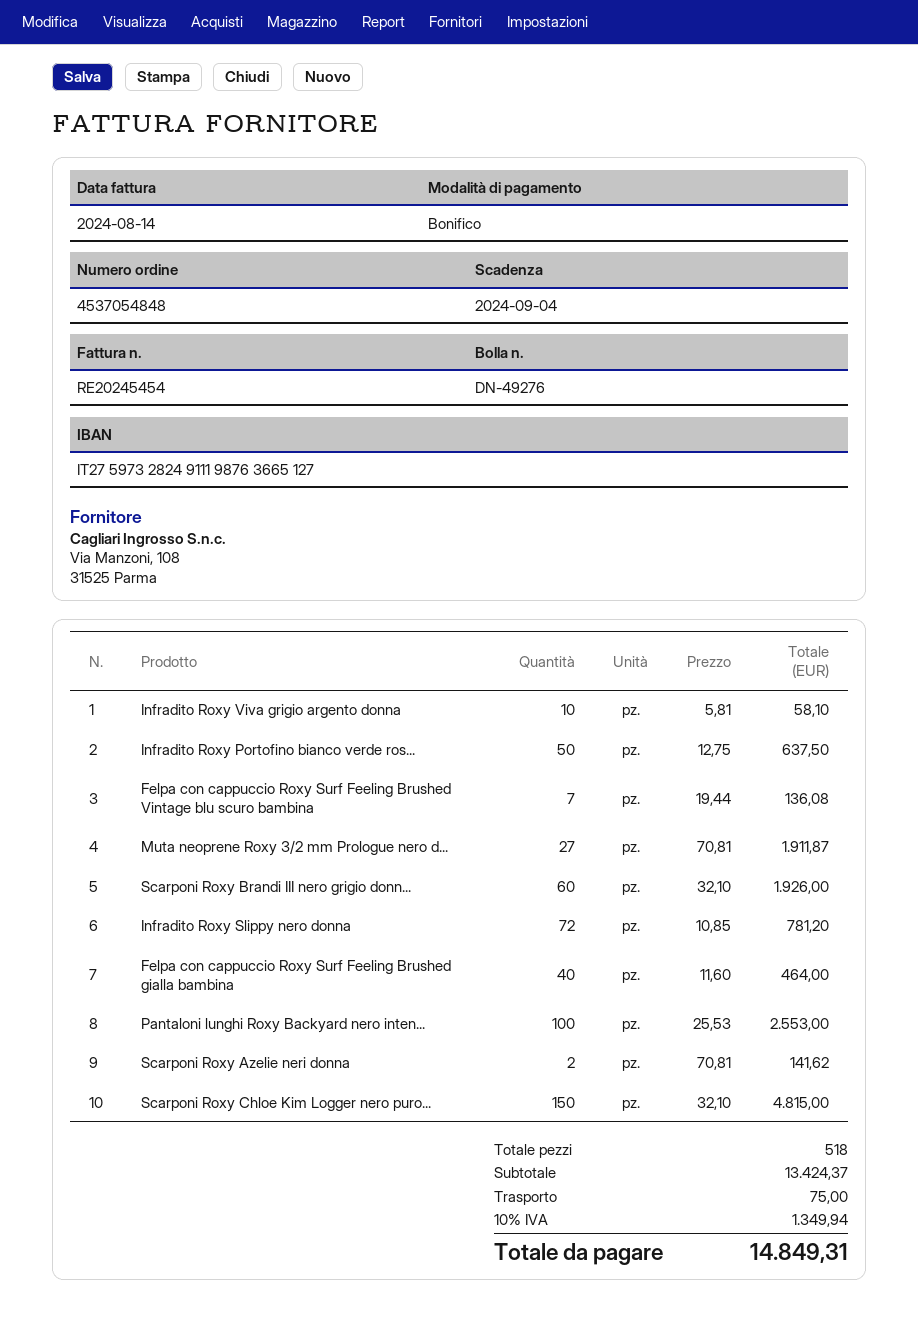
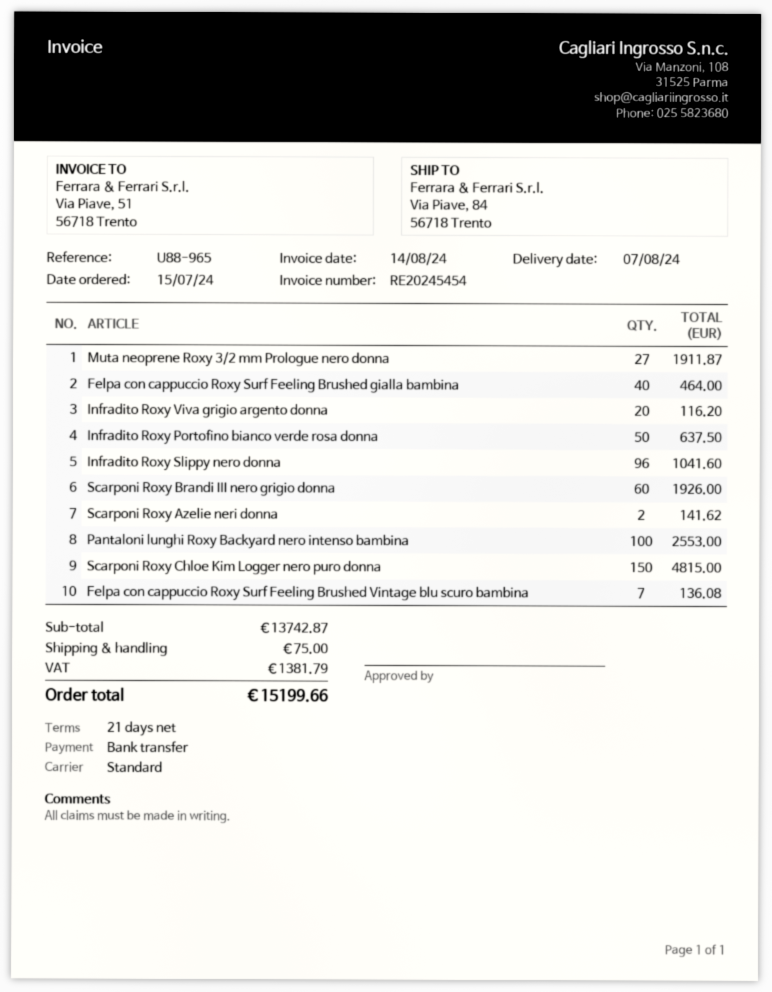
Infradito Roxy Viva grigio argento donna: 10 for 58.10 -> 20 for 116.20
Infradito Roxy Slippy nero donna: 72 for 781.20 -> 96 for 1041.60
subtotal: 13424.37 -> 13742.87
tax: 1349.94 -> 1381.79
total: 14849.31 -> 15199.66

